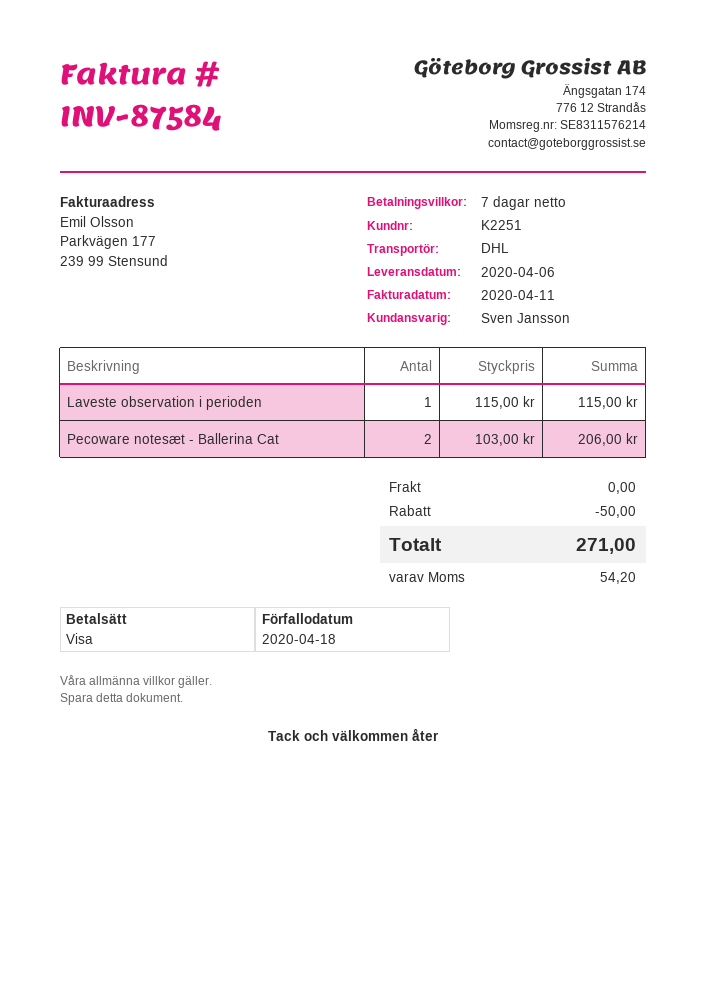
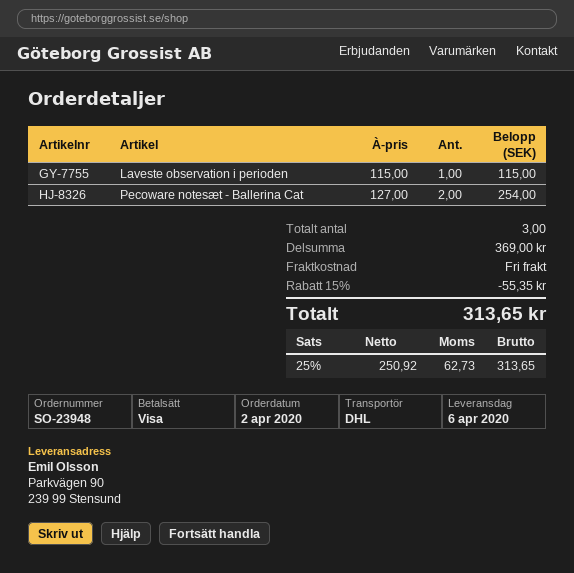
Pecoware notesæt - Ballerina Cat: 2 x 103.00 = 206.00 -> 2 x 127.00 = 254.00
discount: 50.00 -> 55.35
tax: 54.20 -> 62.73
total: 271.00 -> 313.65

